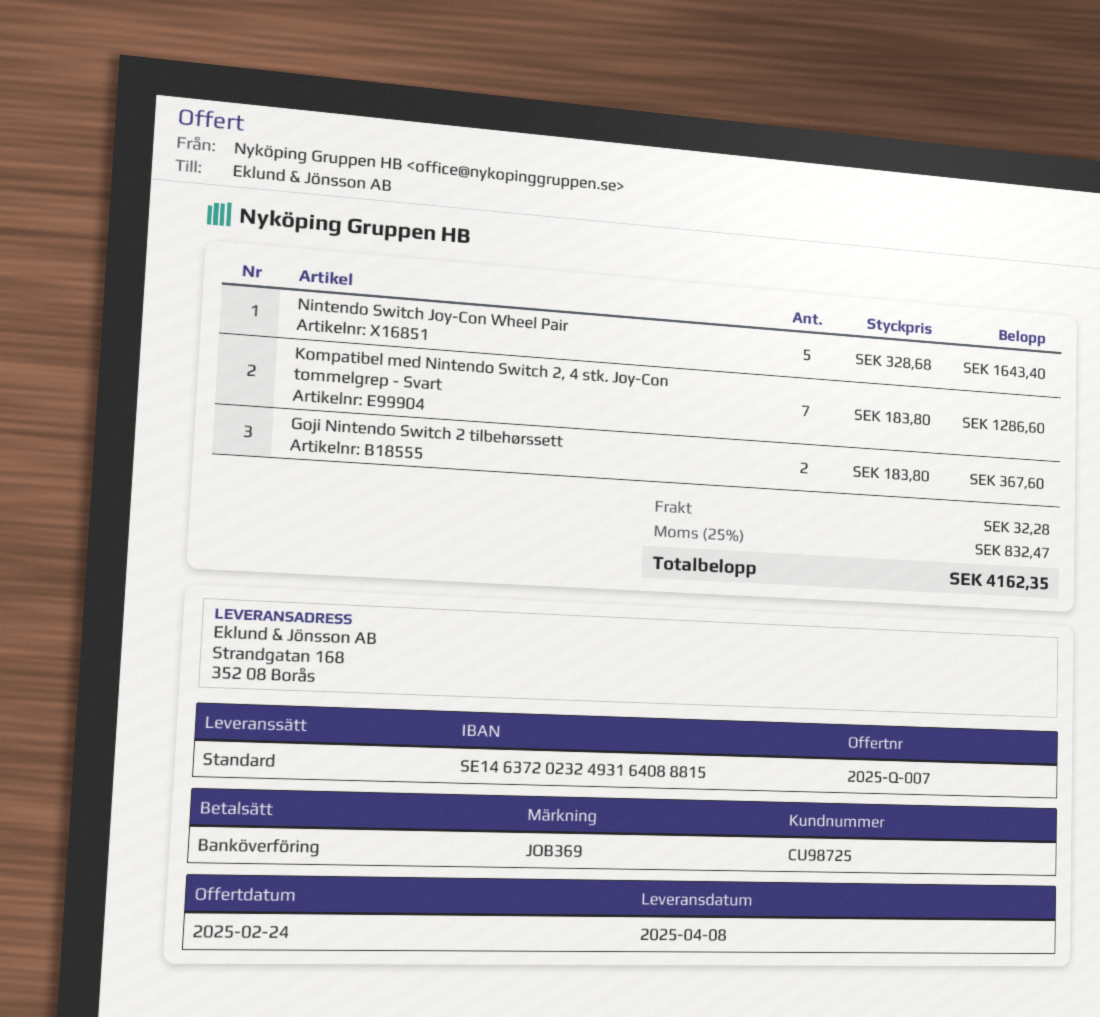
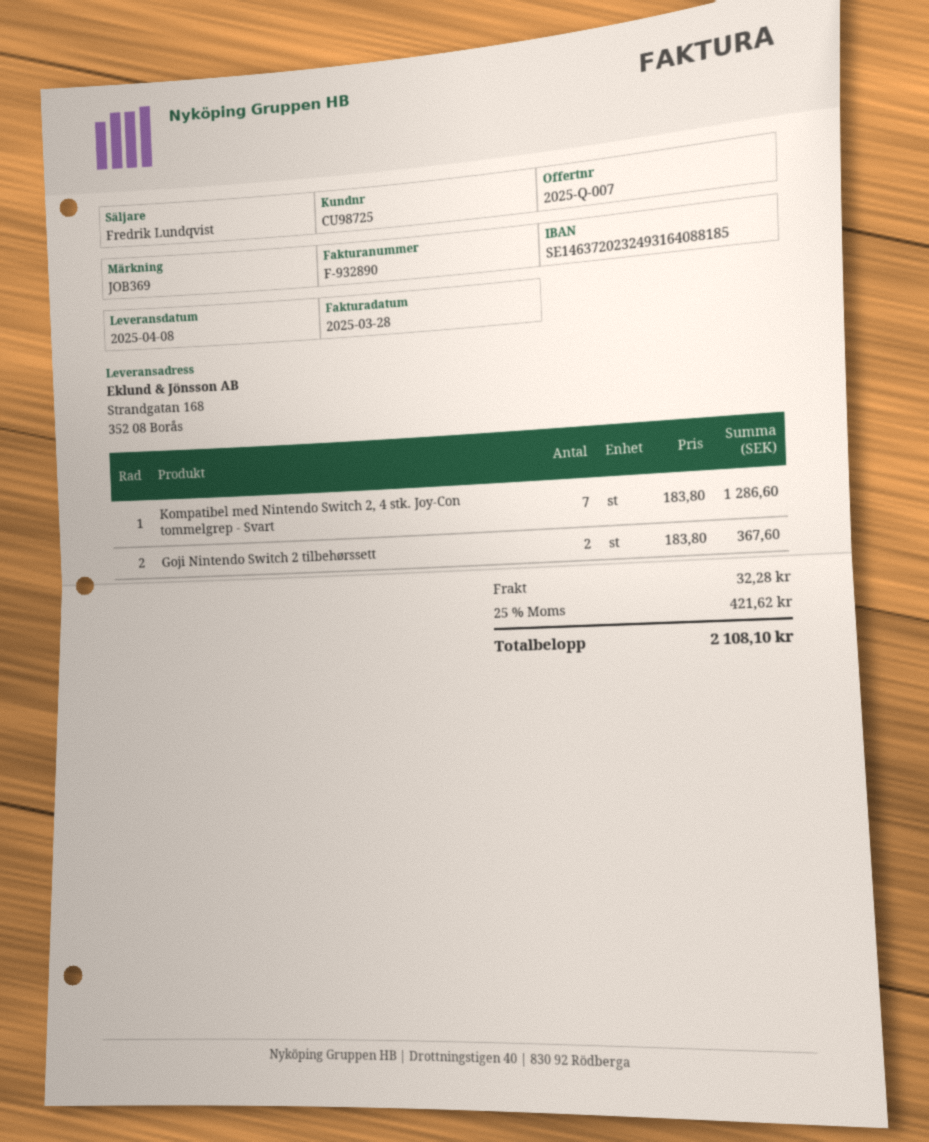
bank account: SE1463720232493164088815 -> SE1463720232493164088185
Nintendo Switch Joy-Con Wheel Pair: 5 x 328.68 = 1643.40 -> none
tax: 25% = 832.47 -> 25% = 421.62
total: 4162.35 -> 2108.10

